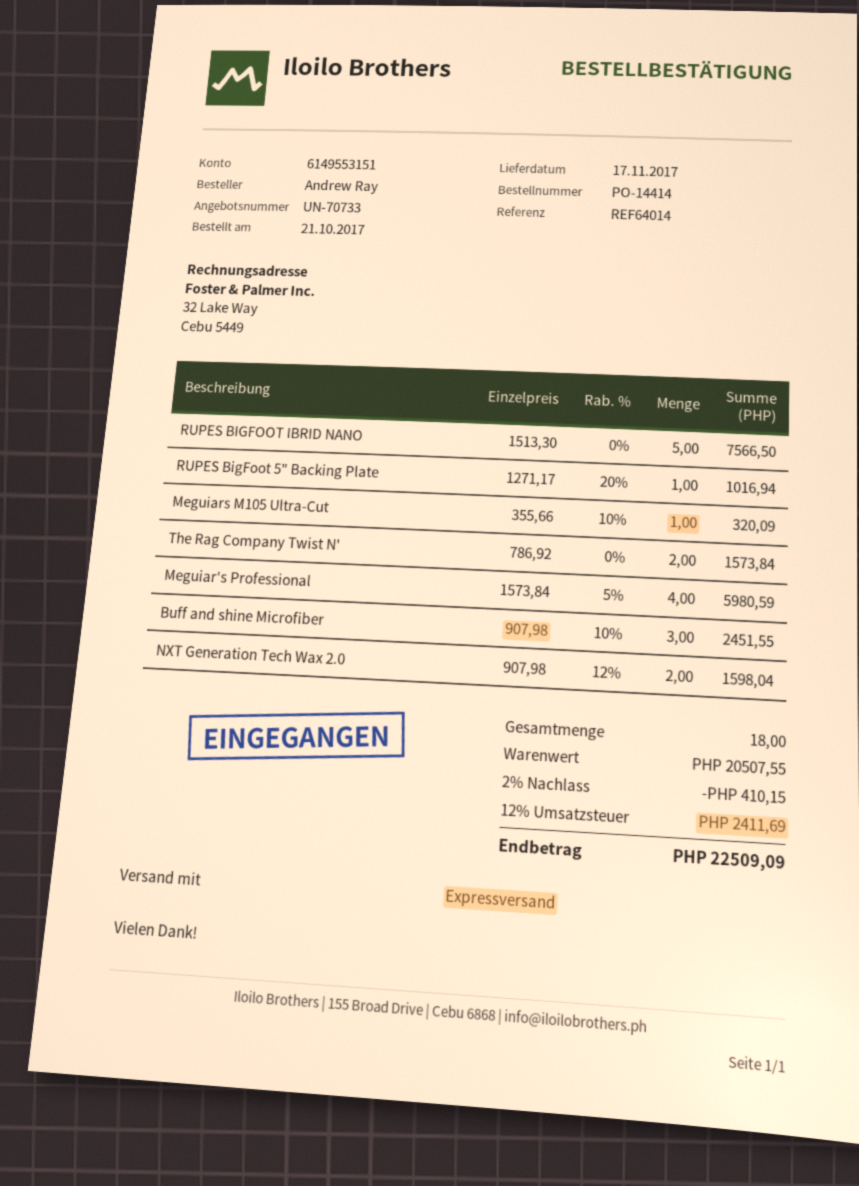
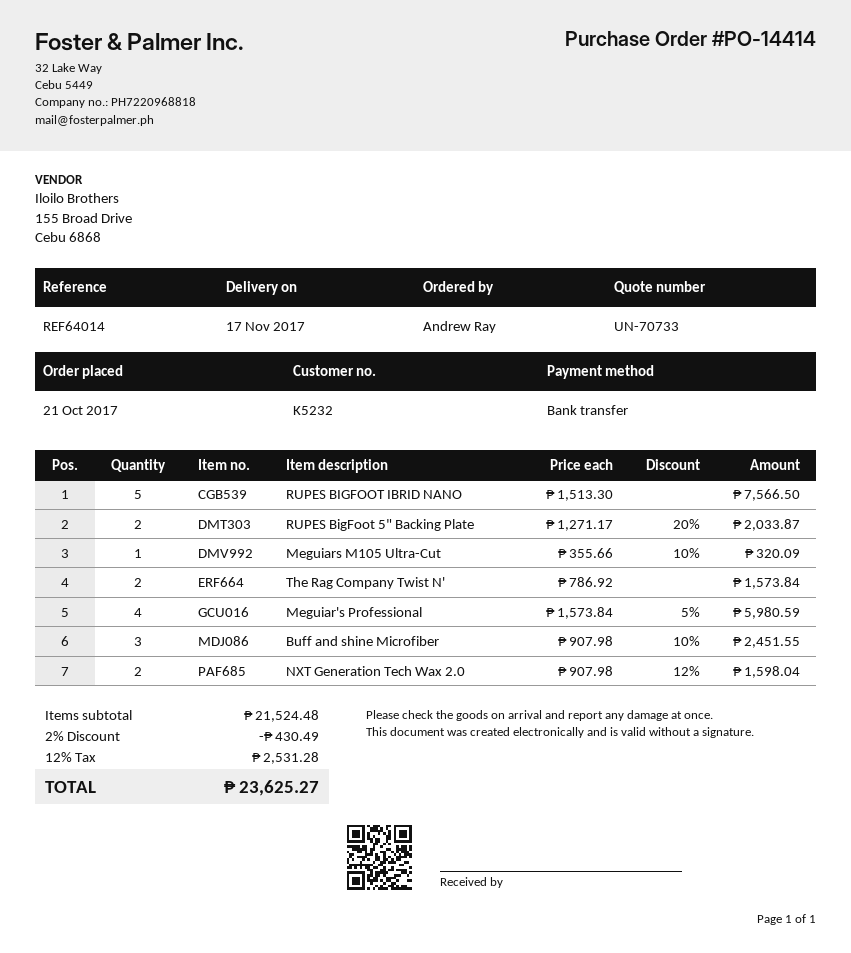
RUPES BigFoot 5" Backing Plate: 1 x 1271.17 - 20% = 1016.94 -> 2 x 1271.17 - 20% = 2033.87
subtotal: 20507.55 -> 21524.48
discount: 2% = 410.15 -> 2% = 430.49
tax: 12% = 2411.69 -> 12% = 2531.28
total: 22509.09 -> 23625.27

